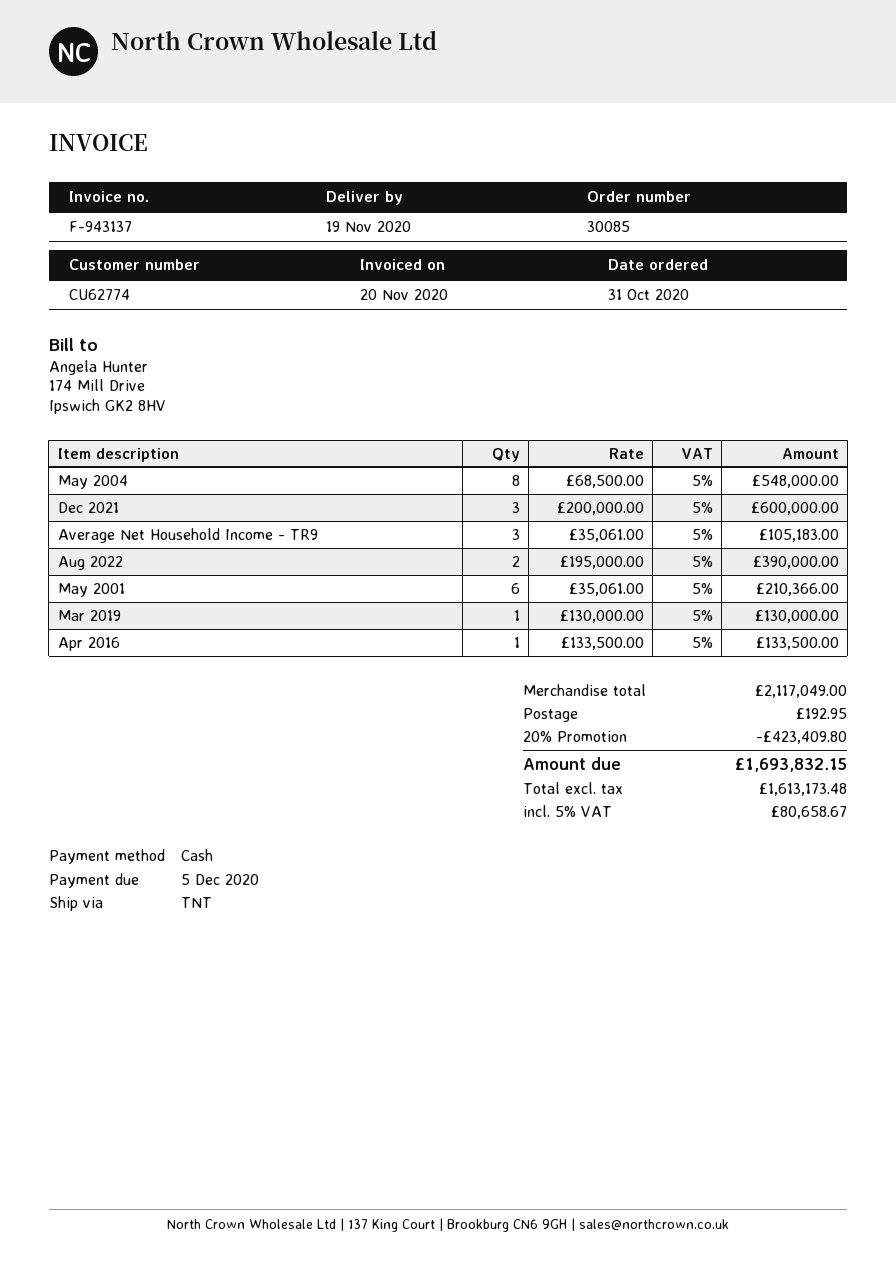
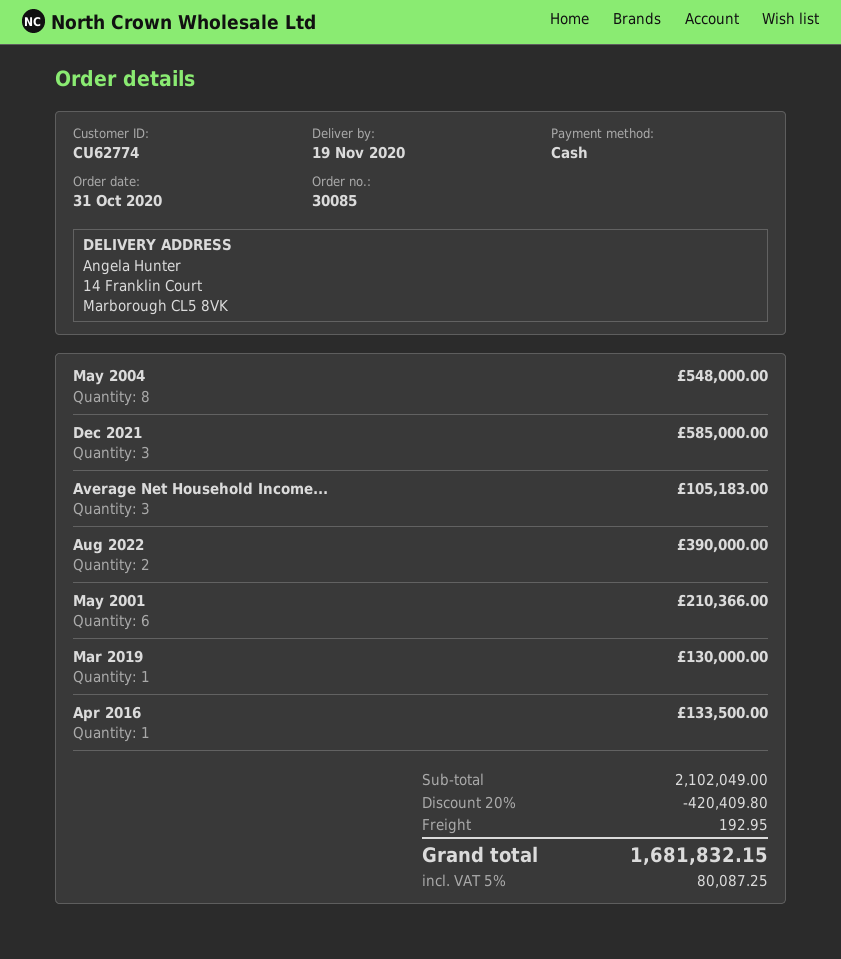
Dec 2021: 3 for 600000.00 -> 3 for 585000.00
subtotal: 2117049.00 -> 2102049.00
discount: 20% = 423409.80 -> 20% = 420409.80
tax: 5% = 80658.67 -> 5% = 80087.25
total: 1693832.15 -> 1681832.15

